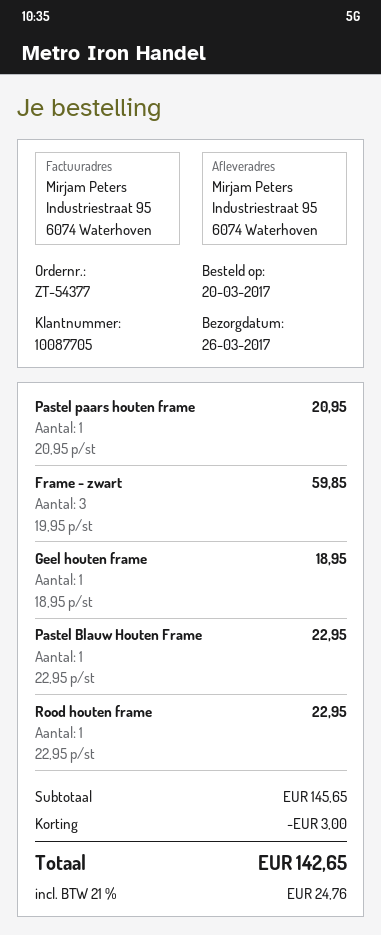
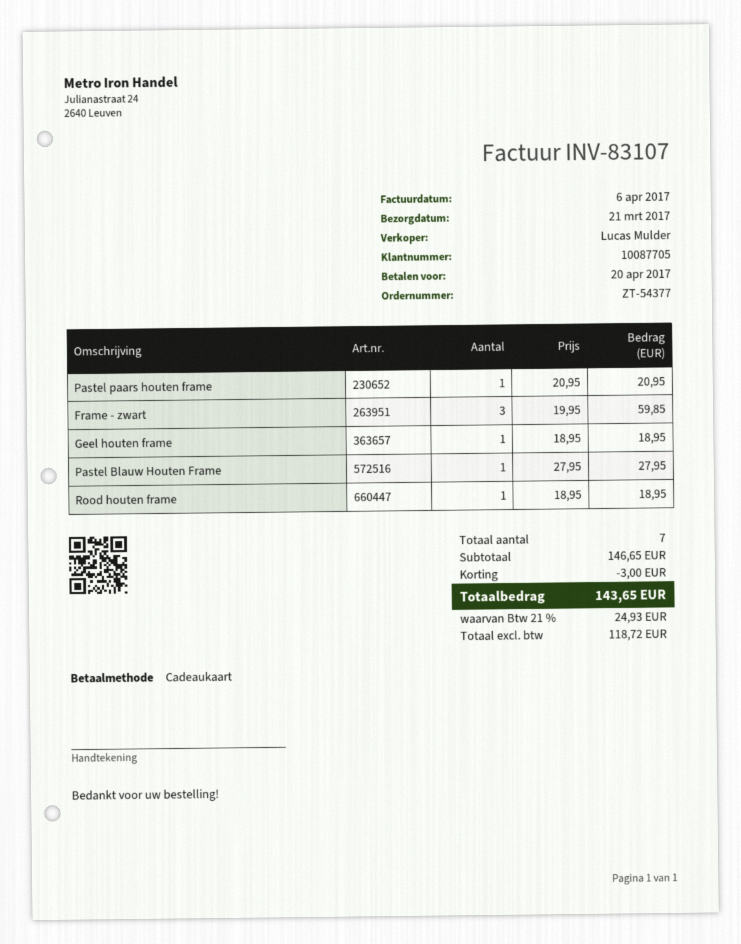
delivery date: 2017-03-26 -> 2017-03-21
Pastel Blauw Houten Frame: 1 x 22.95 = 22.95 -> 1 x 27.95 = 27.95
Rood houten frame: 1 x 22.95 = 22.95 -> 1 x 18.95 = 18.95
subtotal: 145.65 -> 146.65
tax: 21% = 24.76 -> 21% = 24.93
total: 142.65 -> 143.65

